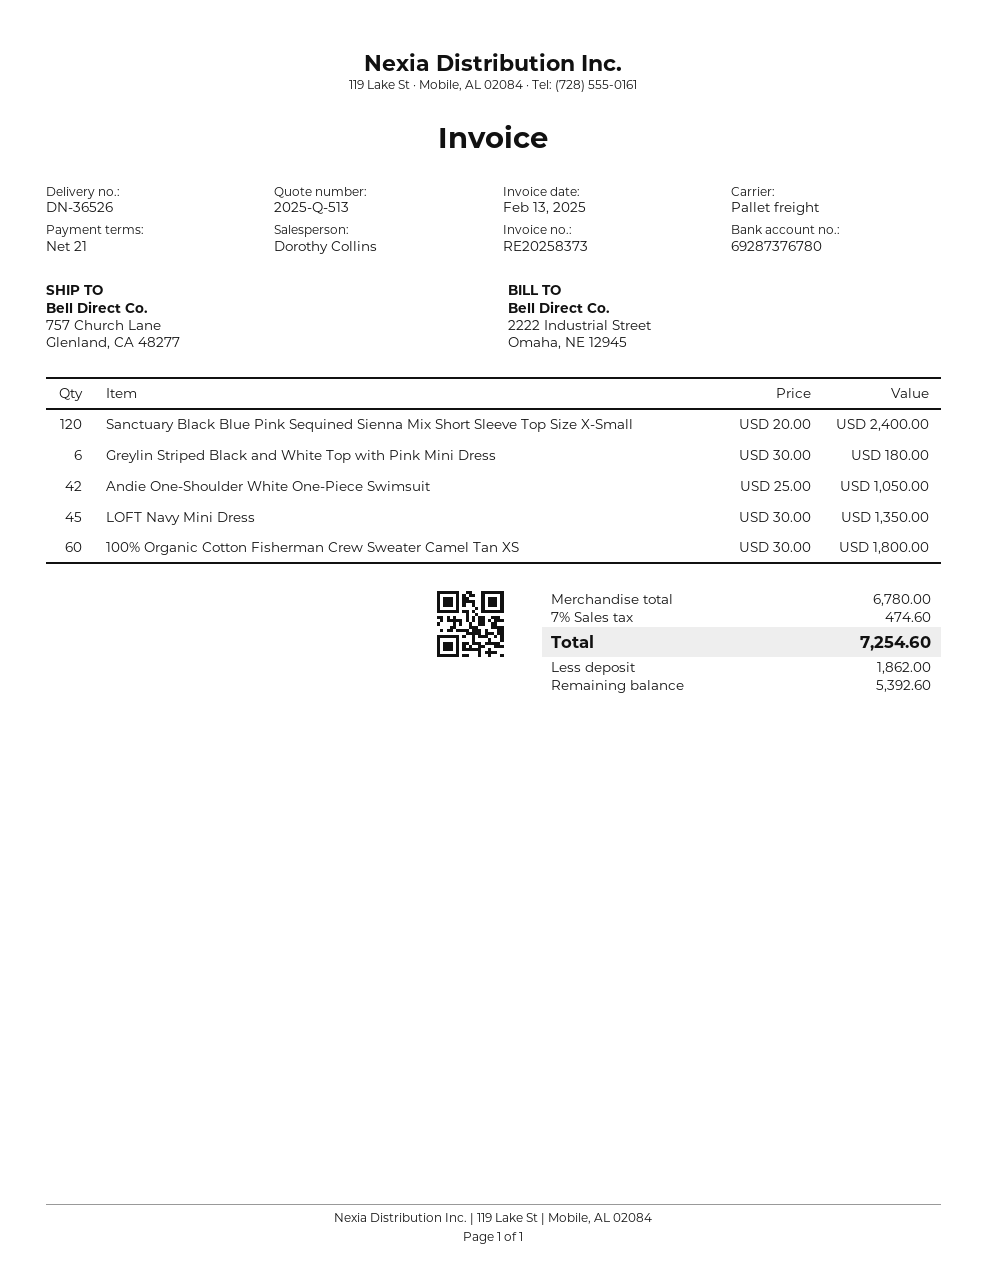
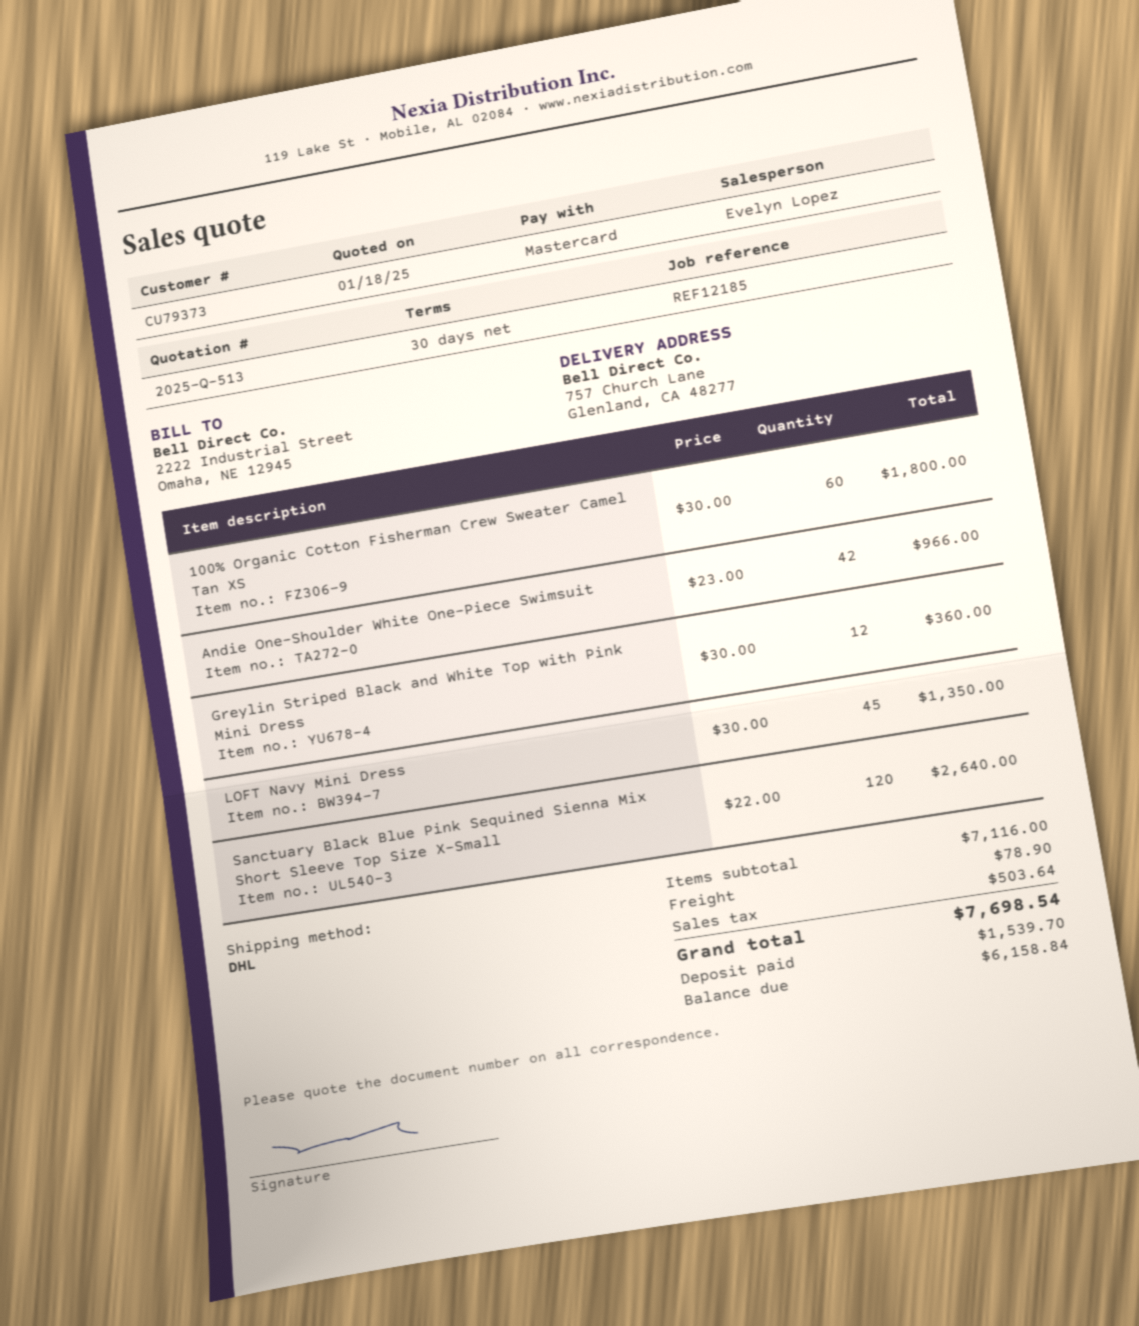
payment terms: 21 days -> 30 days
sales rep: Dorothy Collins -> Evelyn Lopez
shipping method: pallet freight -> DHL
Sanctuary Black Blue Pink Sequined Sienna Mix Short Sleeve Top Size X-Small: 120 x 20.00 = 2400.00 -> 120 x 22.00 = 2640.00
Greylin Striped Black and White Top with Pink Mini Dress: 6 x 30.00 = 180.00 -> 12 x 30.00 = 360.00
Andie One-Shoulder White One-Piece Swimsuit: 42 x 25.00 = 1050.00 -> 42 x 23.00 = 966.00
subtotal: 6780.00 -> 7116.00
shipping: none -> 78.90
tax: 474.60 -> 503.64
total: 7254.60 -> 7698.54
deposit: 1862.00 -> 1539.70
balance: 5392.60 -> 6158.84

